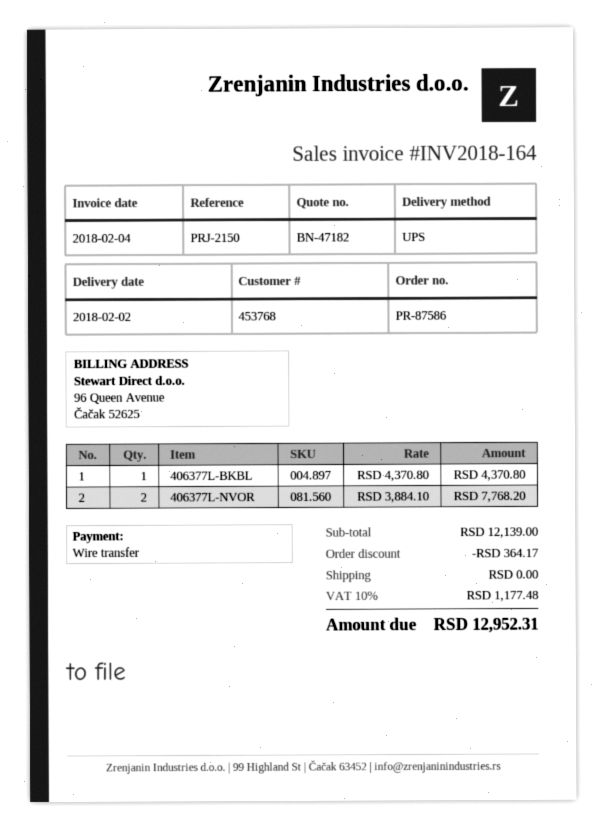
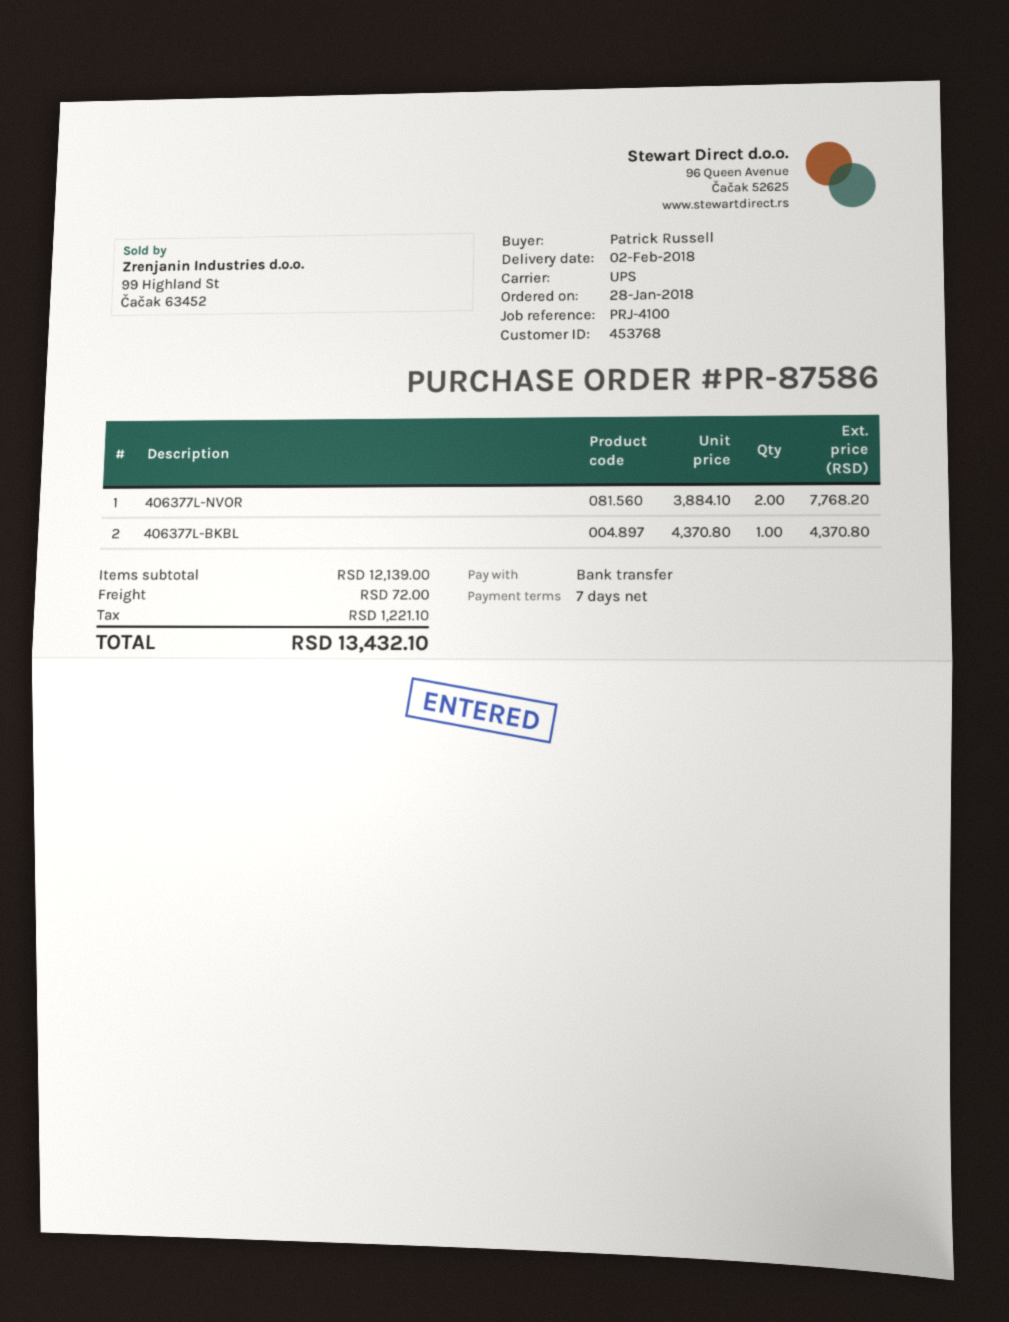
reference: PRJ-2150 -> PRJ-4100
discount: 364.17 -> none
shipping: 0.00 -> 72.00
tax: 1177.48 -> 1221.10
total: 12952.31 -> 13432.10

